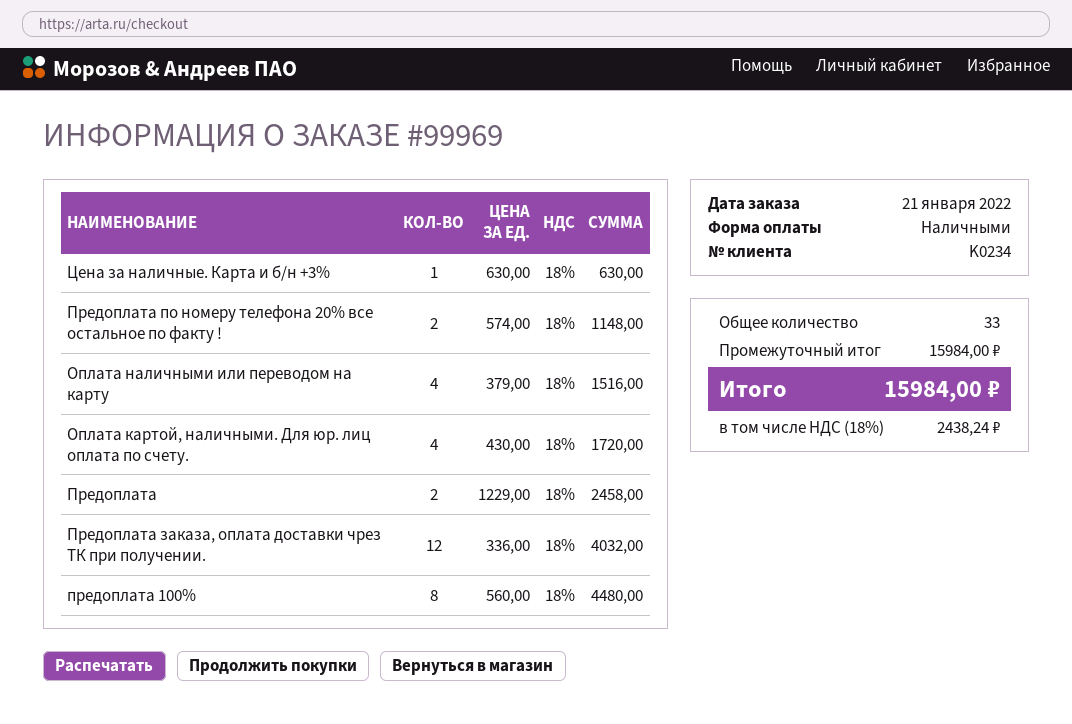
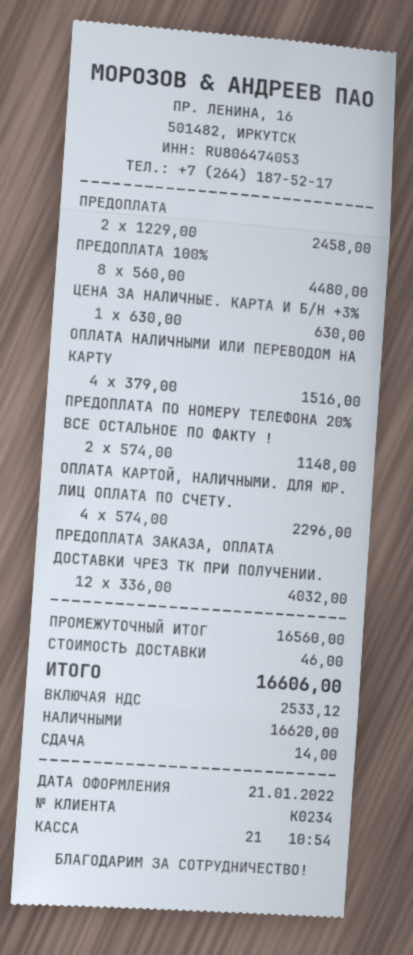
Оплата картой, наличными. Для юр. лиц оплата по счету.: 4 x 430.00 = 1720.00 -> 4 x 574.00 = 2296.00
subtotal: 15984.00 -> 16560.00
shipping: none -> 46.00
tax: 2438.24 -> 2533.12
total: 15984.00 -> 16606.00

